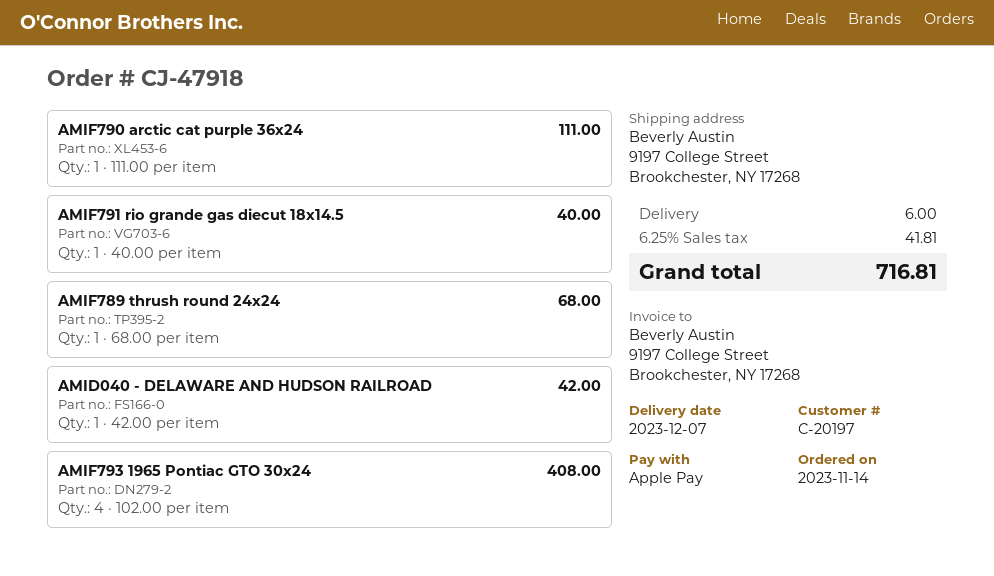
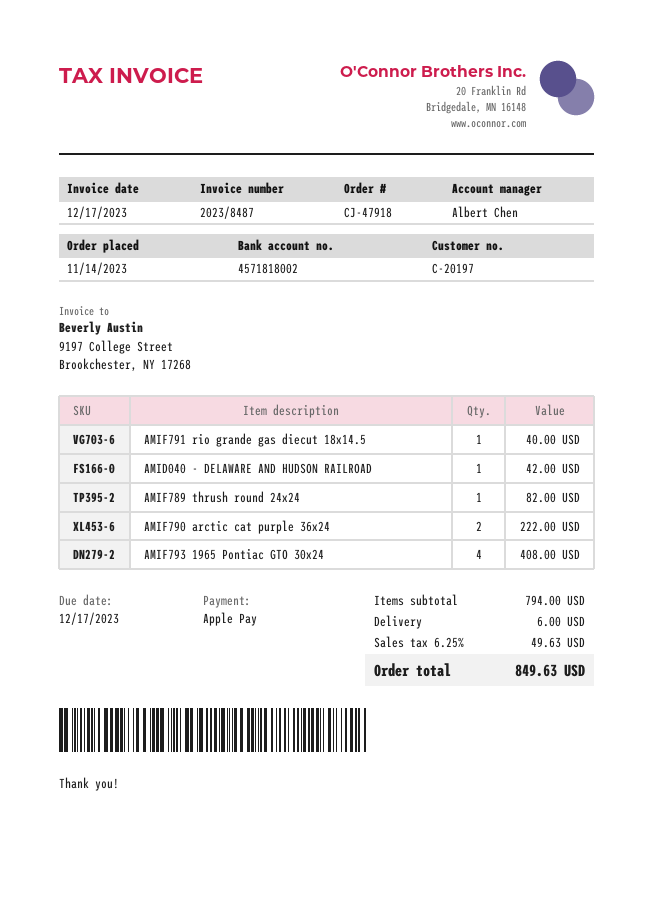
AMIF790 arctic cat purple 36x24: 1 for 111.00 -> 2 for 222.00
AMIF789 thrush round 24x24: 1 for 68.00 -> 1 for 82.00
tax: 6.25% = 41.81 -> 6.25% = 49.63
total: 716.81 -> 849.63

